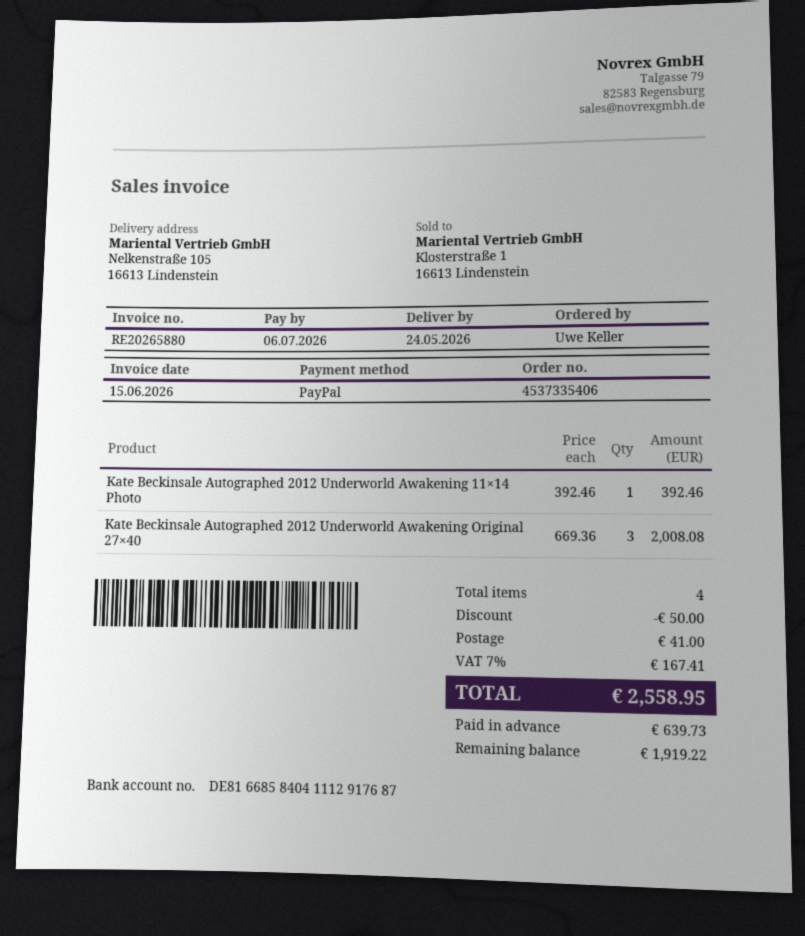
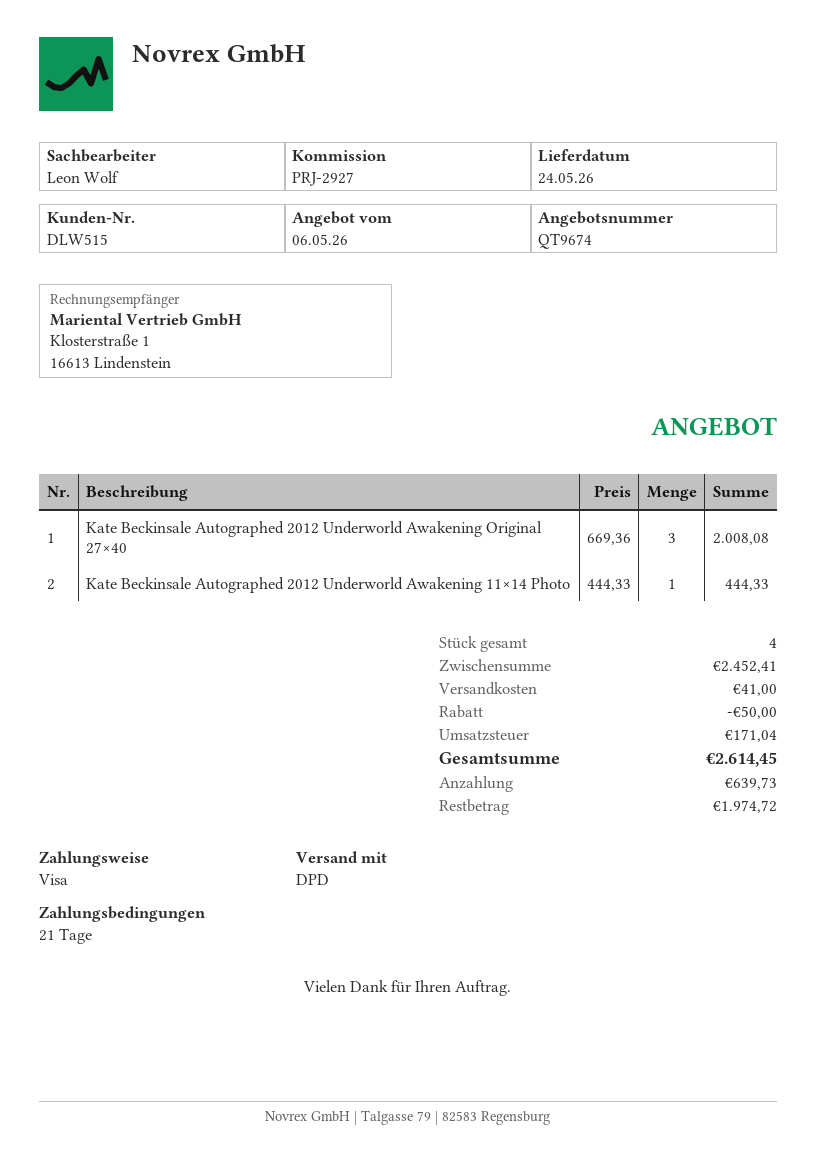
payment method: PayPal -> Visa
Kate Beckinsale Autographed 2012 Underworld Awakening 11×14 Photo: 1 x 392.46 = 392.46 -> 1 x 444.33 = 444.33
tax: 167.41 -> 171.04
total: 2558.95 -> 2614.45
balance: 1919.22 -> 1974.72

